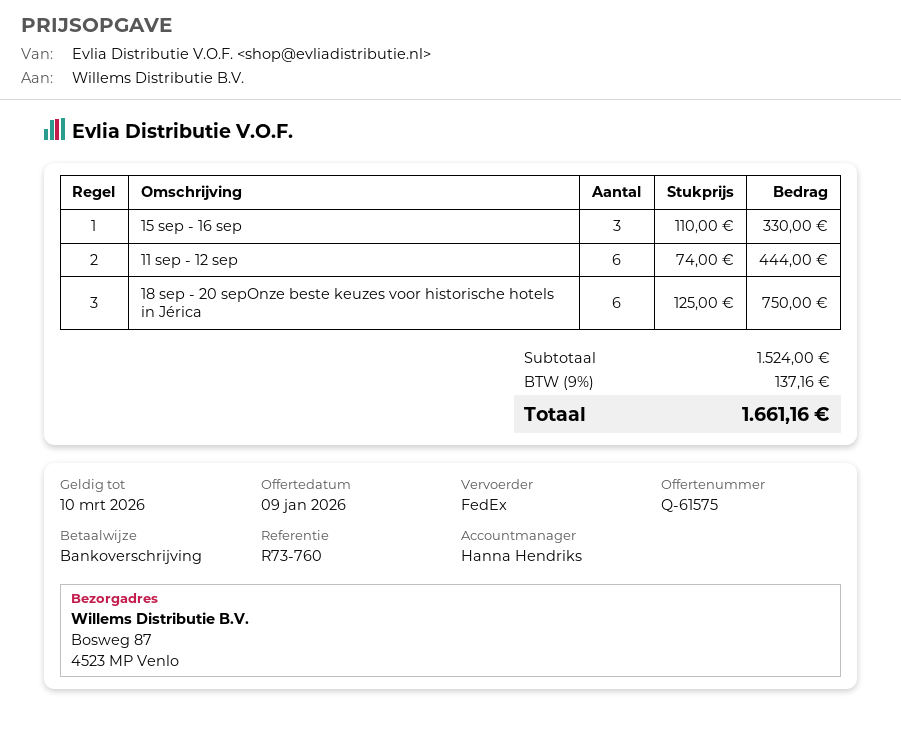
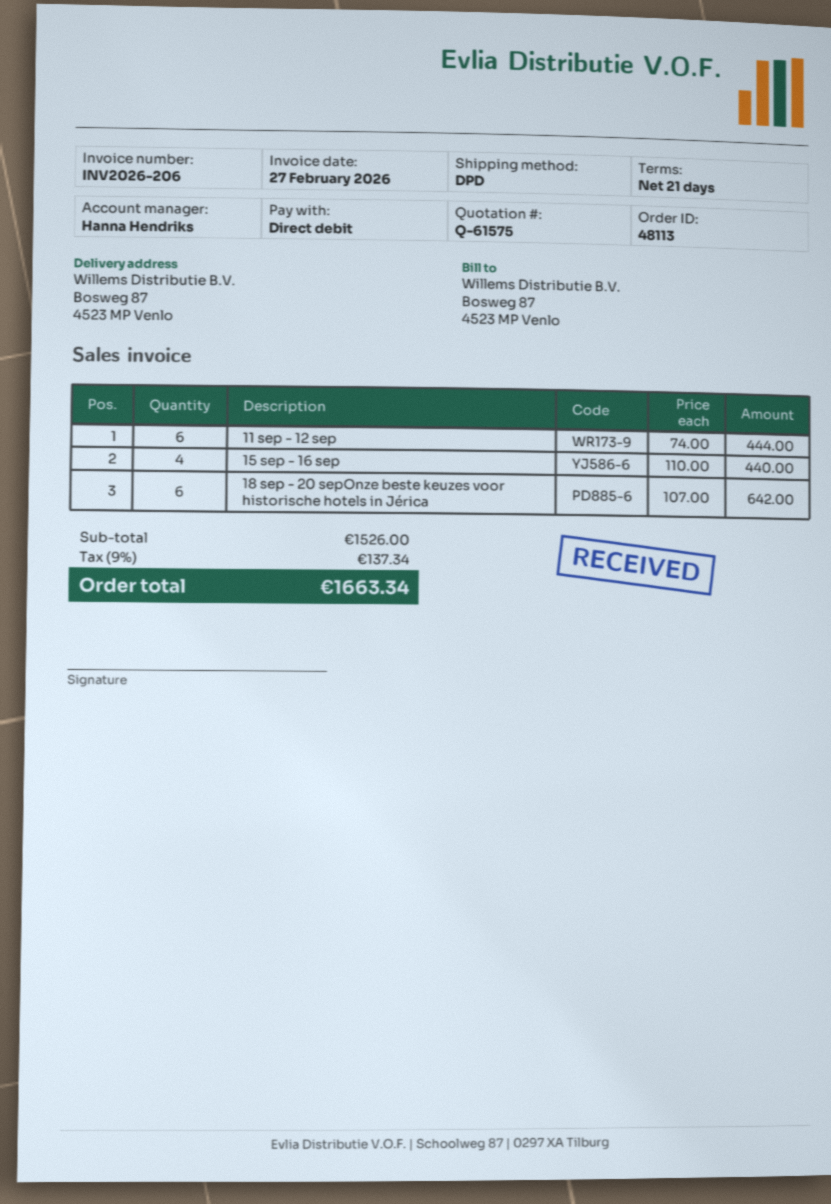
payment method: bank transfer -> direct debit
shipping method: FedEx -> DPD
15 sep - 16 sep: 3 x 110.00 = 330.00 -> 4 x 110.00 = 440.00
18 sep - 20 sepOnze beste keuzes voor historische hotels in Jérica: 6 x 125.00 = 750.00 -> 6 x 107.00 = 642.00
subtotal: 1524.00 -> 1526.00
tax: 9% = 137.16 -> 9% = 137.34
total: 1661.16 -> 1663.34

